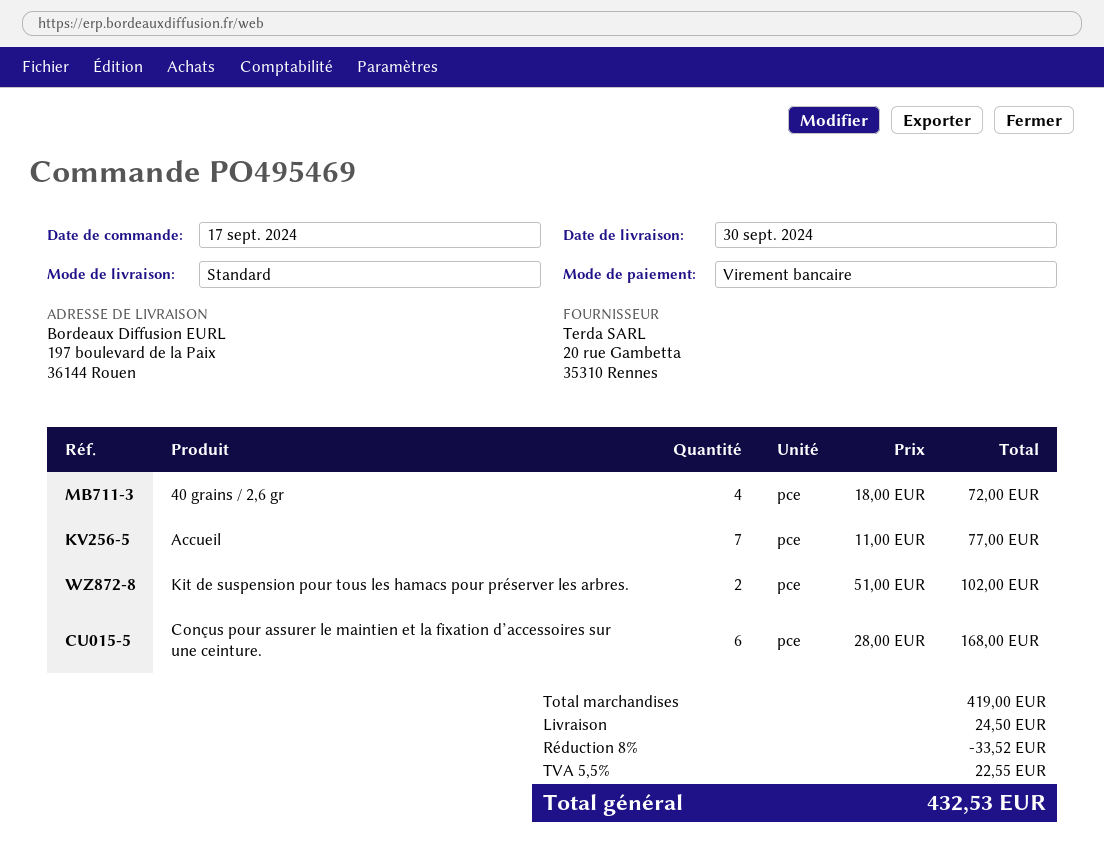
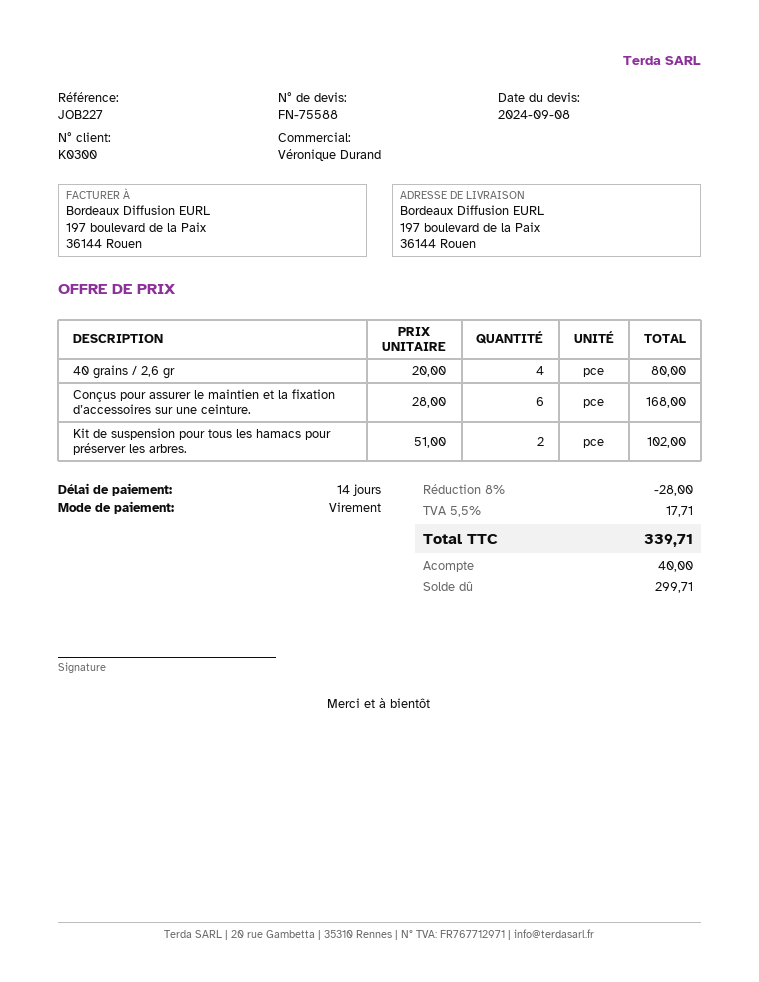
40 grains / 2,6 gr: 4 x 18.00 = 72.00 -> 4 x 20.00 = 80.00
Accueil: 7 x 11.00 = 77.00 -> none
discount: 8% = 33.52 -> 8% = 28.00
shipping: 24.50 -> none
tax: 5.5% = 22.55 -> 5.5% = 17.71
total: 432.53 -> 339.71

